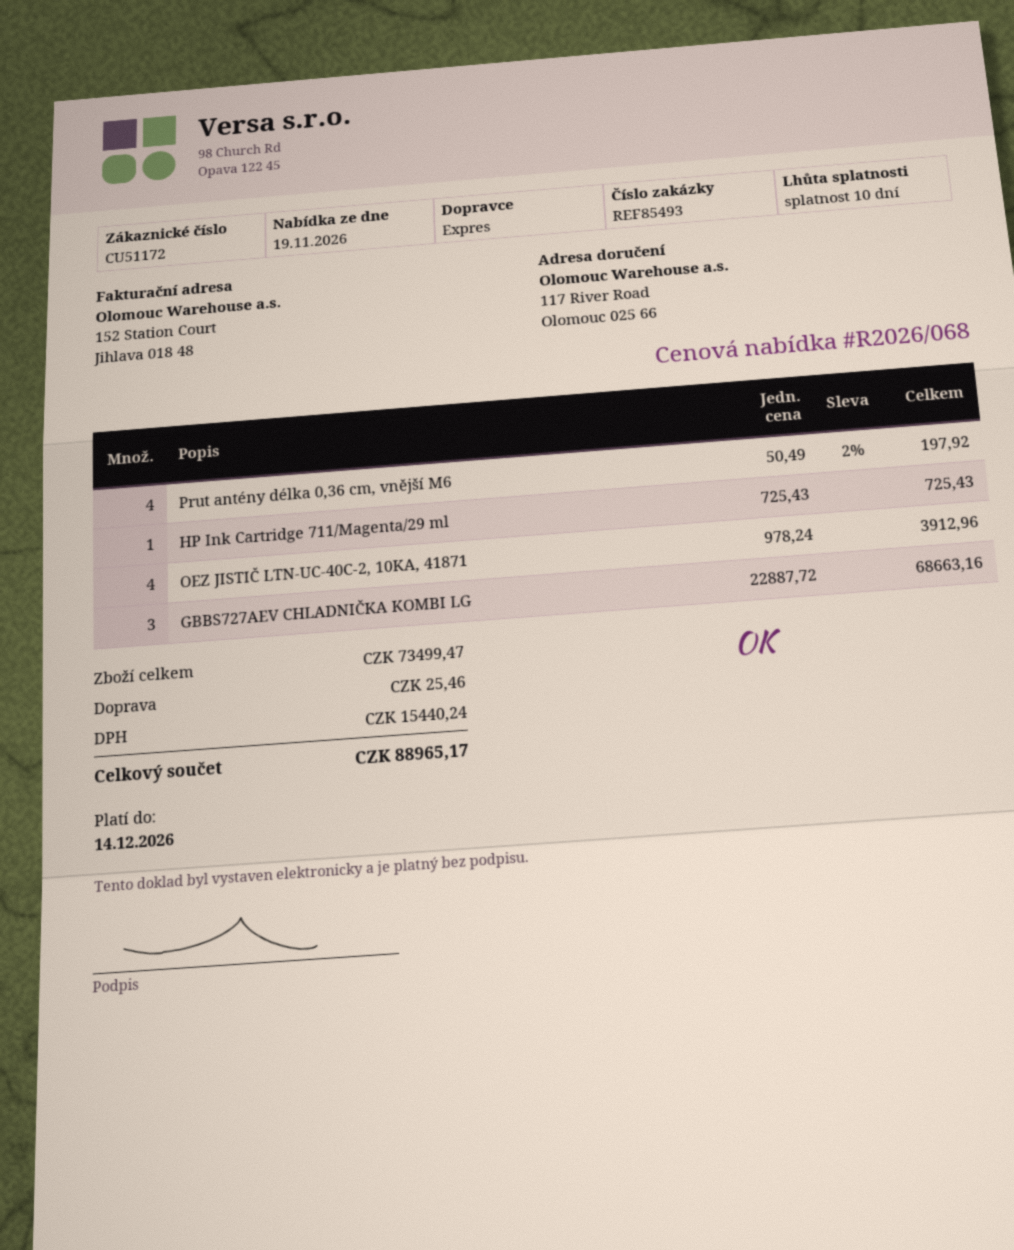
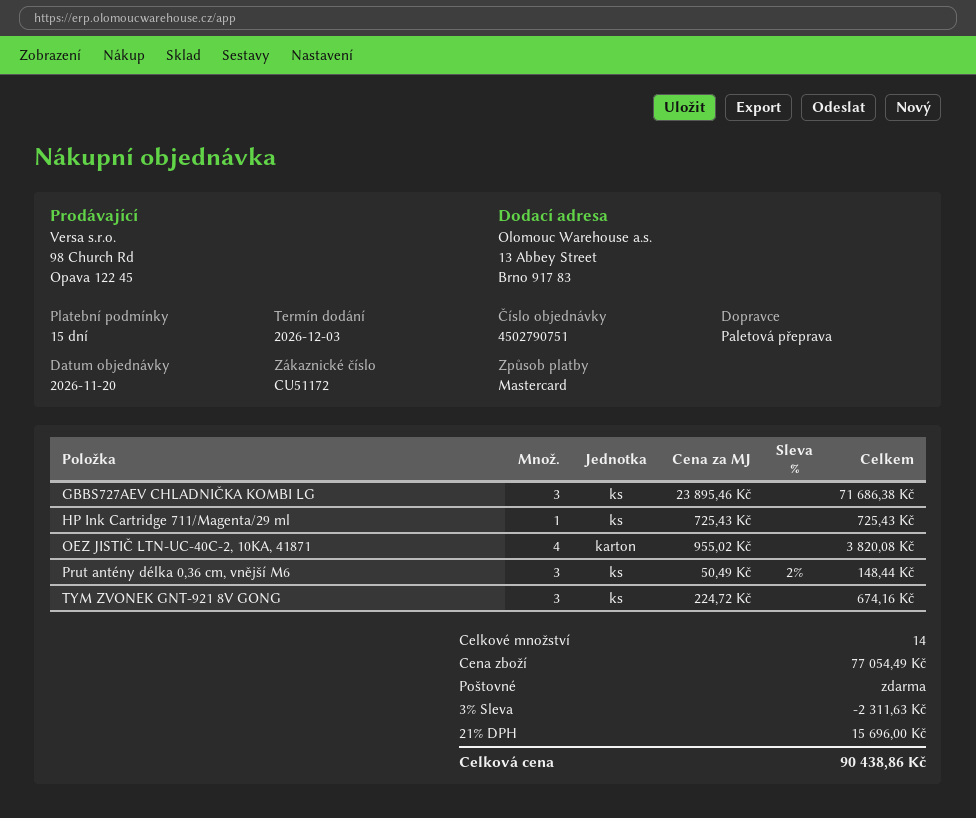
payment terms: 10 days -> 15 days
shipping method: express -> pallet freight
ship to: 117 River Road, Olomouc 025 66 -> 13 Abbey Street, Brno 917 83
Prut antény délka 0,36 cm, vnější M6: 4 x 50.49 - 2% = 197.92 -> 3 x 50.49 - 2% = 148.44
OEZ JISTIČ LTN-UC-40C-2, 10KA, 41871: 4 x 978.24 = 3912.96 -> 4 x 955.02 = 3820.08
GBBS727AEV CHLADNIČKA KOMBI LG: 3 x 22887.72 = 68663.16 -> 3 x 23895.46 = 71686.38
TYM ZVONEK GNT-921 8V GONG: none -> 3 x 224.72 = 674.16
subtotal: 73499.47 -> 77054.49
discount: none -> 3% = 2311.63
shipping: 25.46 -> 0.00
tax: 15440.24 -> 15696.00
total: 88965.17 -> 90438.86

